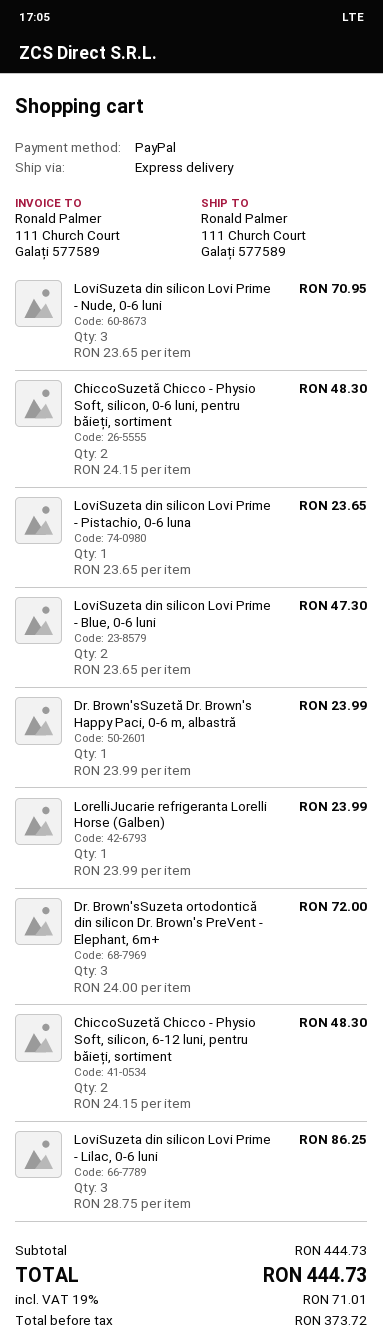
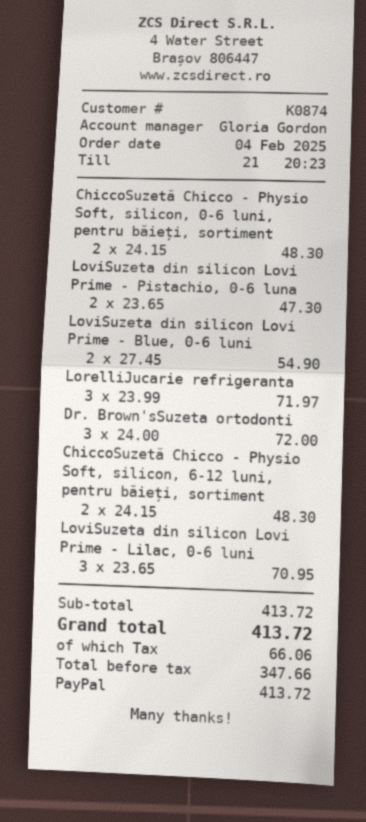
LoviSuzeta din silicon Lovi Prime - Nude, 0-6 luni: 3 x 23.65 = 70.95 -> none
LoviSuzeta din silicon Lovi Prime - Pistachio, 0-6 luna: 1 x 23.65 = 23.65 -> 2 x 23.65 = 47.30
LoviSuzeta din silicon Lovi Prime - Blue, 0-6 luni: 2 x 23.65 = 47.30 -> 2 x 27.45 = 54.90
Dr. Brown'sSuzetă Dr. Brown's Happy Paci, 0-6 m, albastră: 1 x 23.99 = 23.99 -> none
LorelliJucarie refrigeranta Lorelli Horse (Galben): 1 x 23.99 = 23.99 -> 3 x 23.99 = 71.97
LoviSuzeta din silicon Lovi Prime - Lilac, 0-6 luni: 3 x 28.75 = 86.25 -> 3 x 23.65 = 70.95
subtotal: 444.73 -> 413.72
net: 373.72 -> 347.66
tax: 71.01 -> 66.06
total: 444.73 -> 413.72

